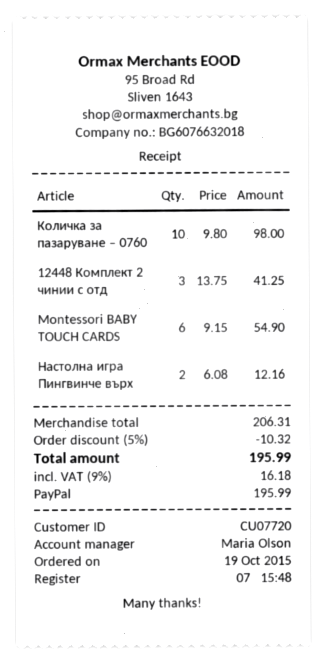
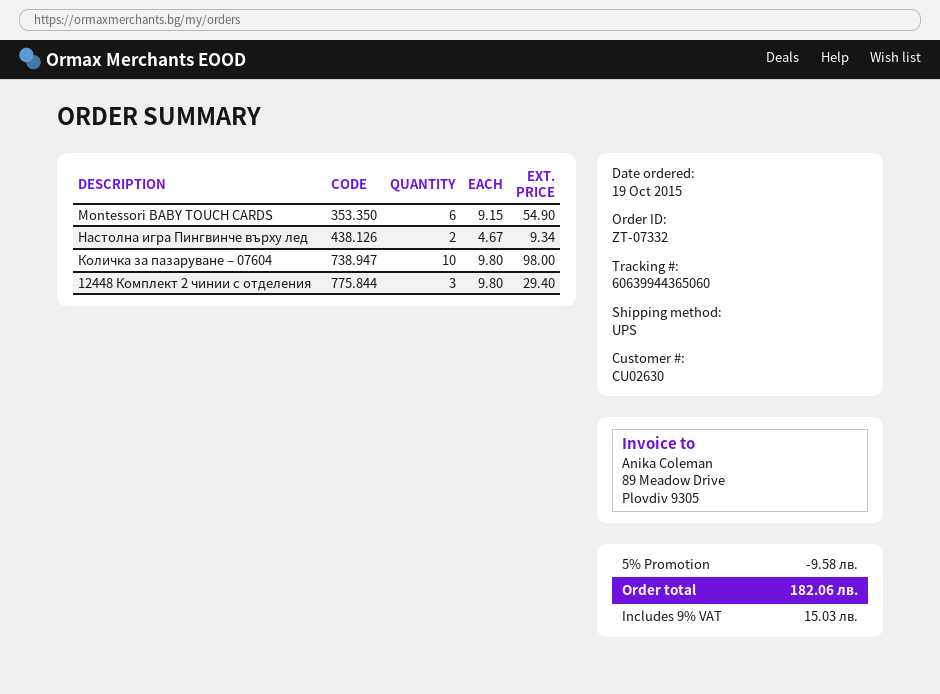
customer number: CU07720 -> CU02630
12448 Комплект 2 чинии с отд: 3 x 13.75 = 41.25 -> 3 x 9.80 = 29.40
Настолна игра Пингвинче върх: 2 x 6.08 = 12.16 -> 2 x 4.67 = 9.34
discount: 5% = 10.32 -> 5% = 9.58
tax: 9% = 16.18 -> 9% = 15.03
total: 195.99 -> 182.06

